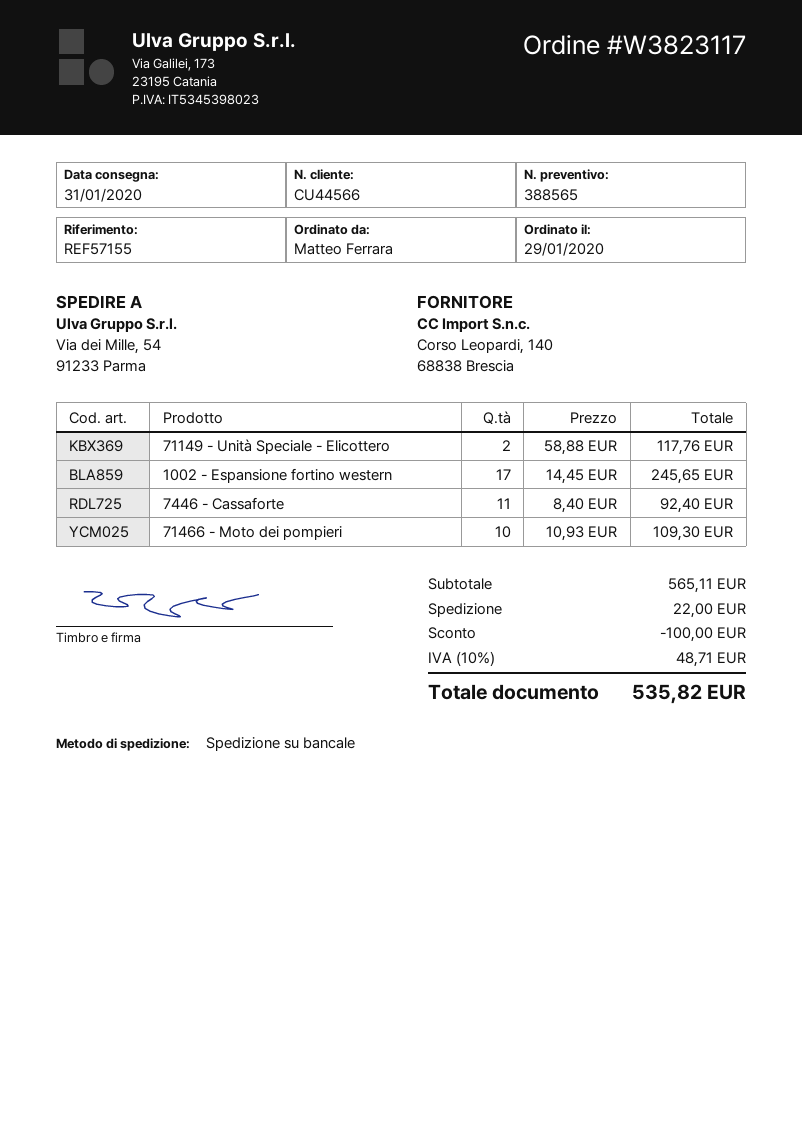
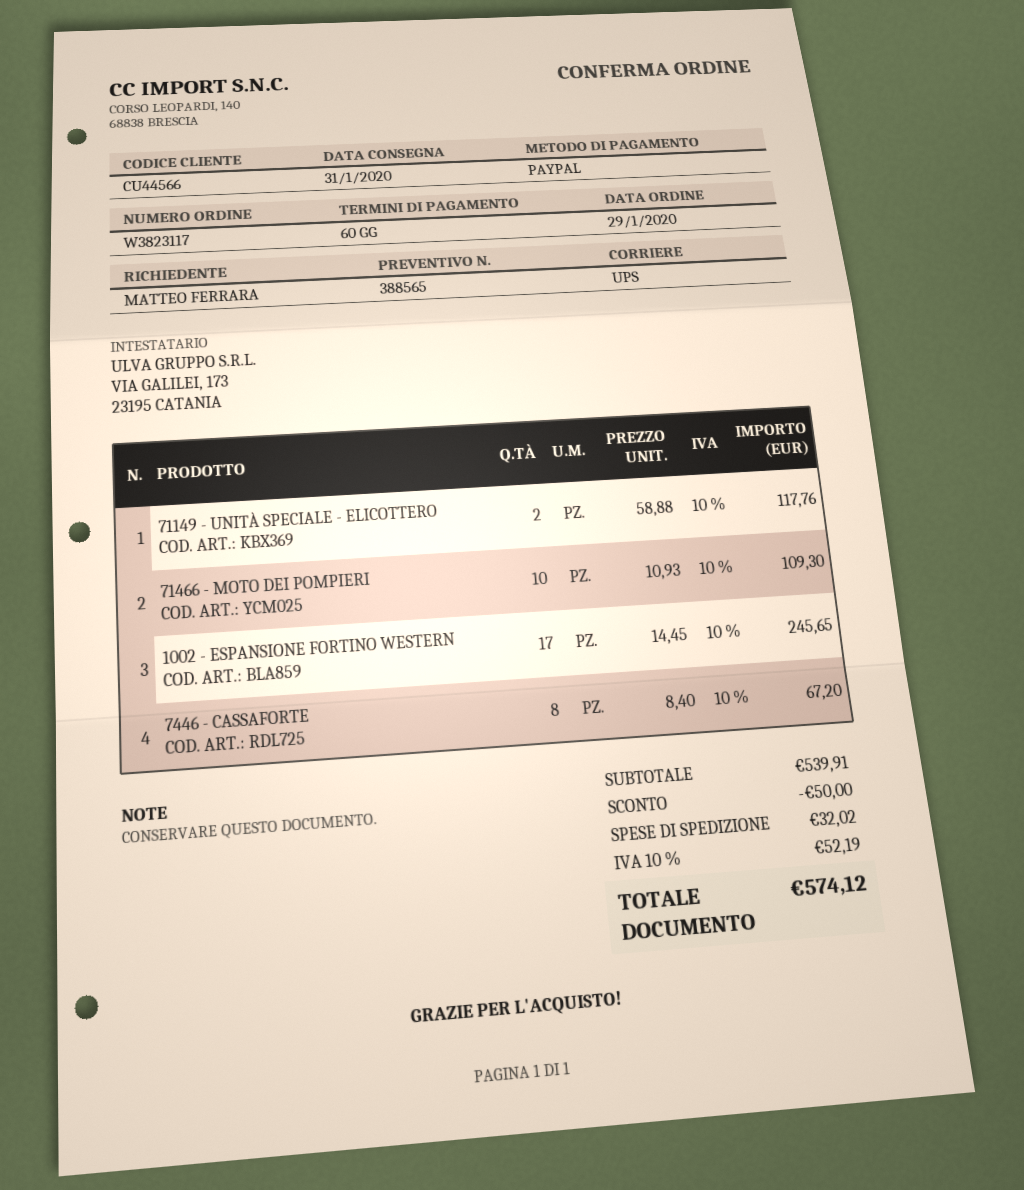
shipping method: pallet freight -> UPS
7446 - Cassaforte: 11 x 8.40 = 92.40 -> 8 x 8.40 = 67.20
subtotal: 565.11 -> 539.91
discount: 100.00 -> 50.00
shipping: 22.00 -> 32.02
tax: 10% = 48.71 -> 10% = 52.19
total: 535.82 -> 574.12

